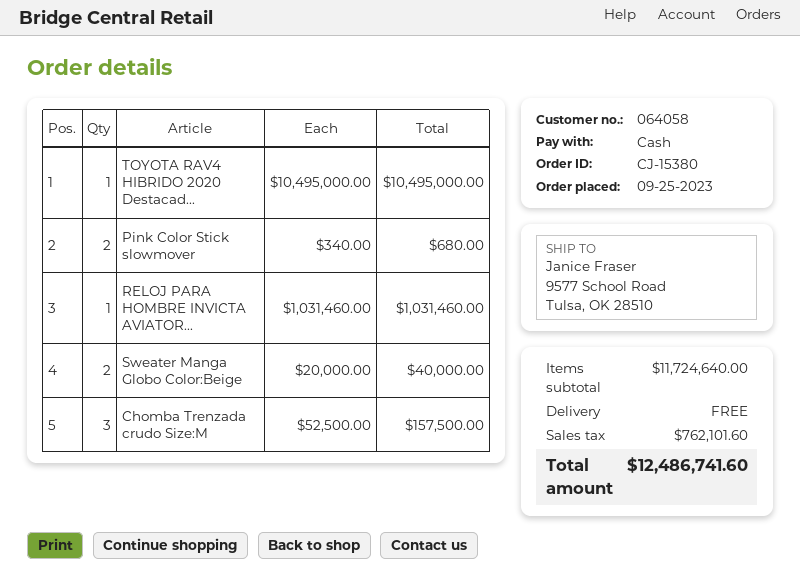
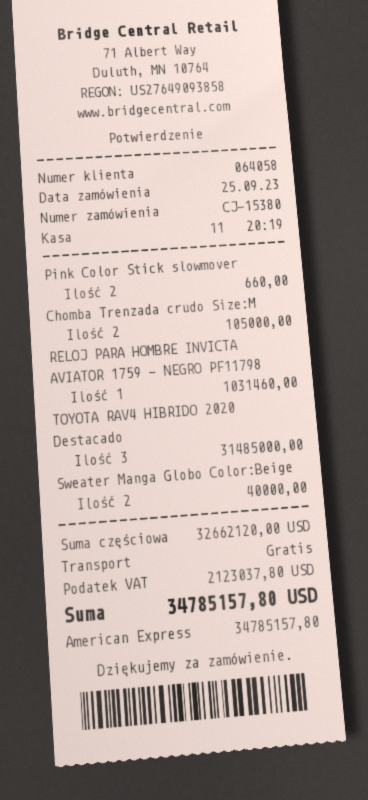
payment method: cash -> American Express
TOYOTA RAV4 HIBRIDO 2020 Destacad...: 1 for 10495000.00 -> 3 for 31485000.00
Pink Color Stick slowmover: 2 for 680.00 -> 2 for 660.00
Chomba Trenzada crudo Size:M: 3 for 157500.00 -> 2 for 105000.00
subtotal: 11724640.00 -> 32662120.00
tax: 762101.60 -> 2123037.80
total: 12486741.60 -> 34785157.80

